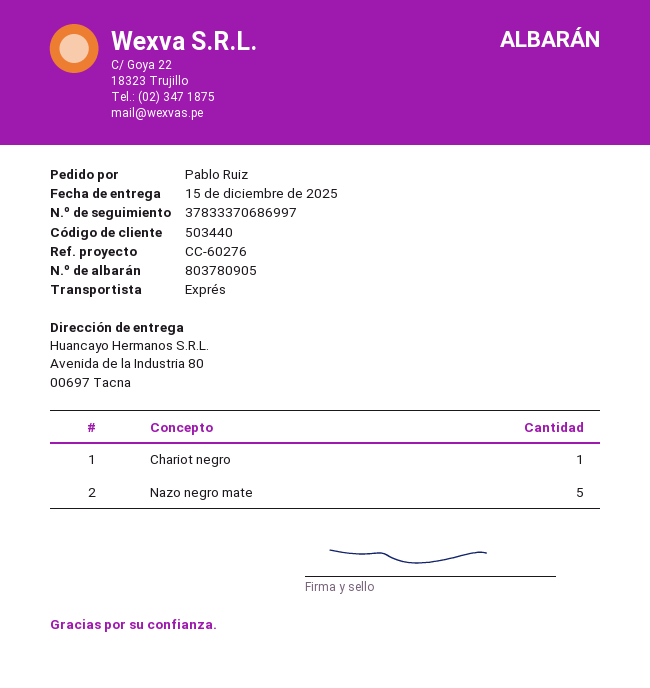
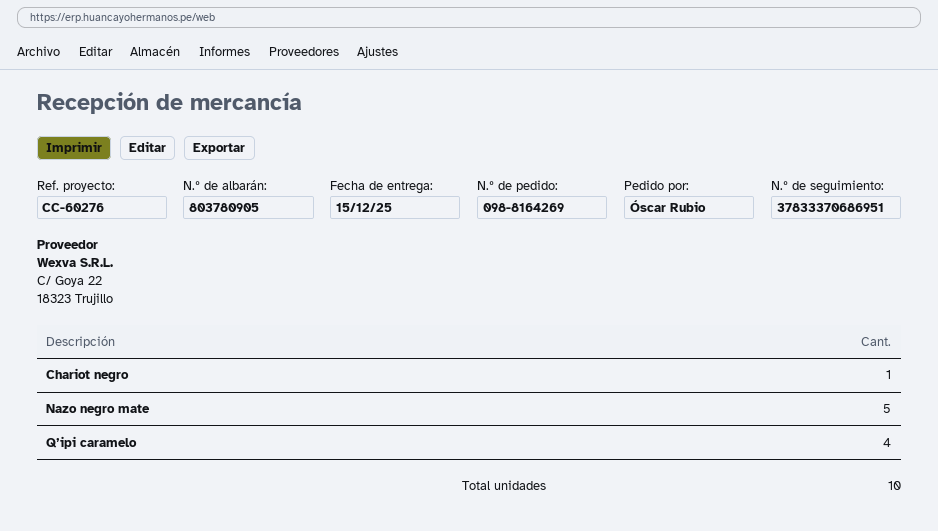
ordered by: Pablo Ruiz -> Óscar Rubio
tracking number: 37833370686997 -> 37833370686951
Q’ipi caramelo: none -> 4

